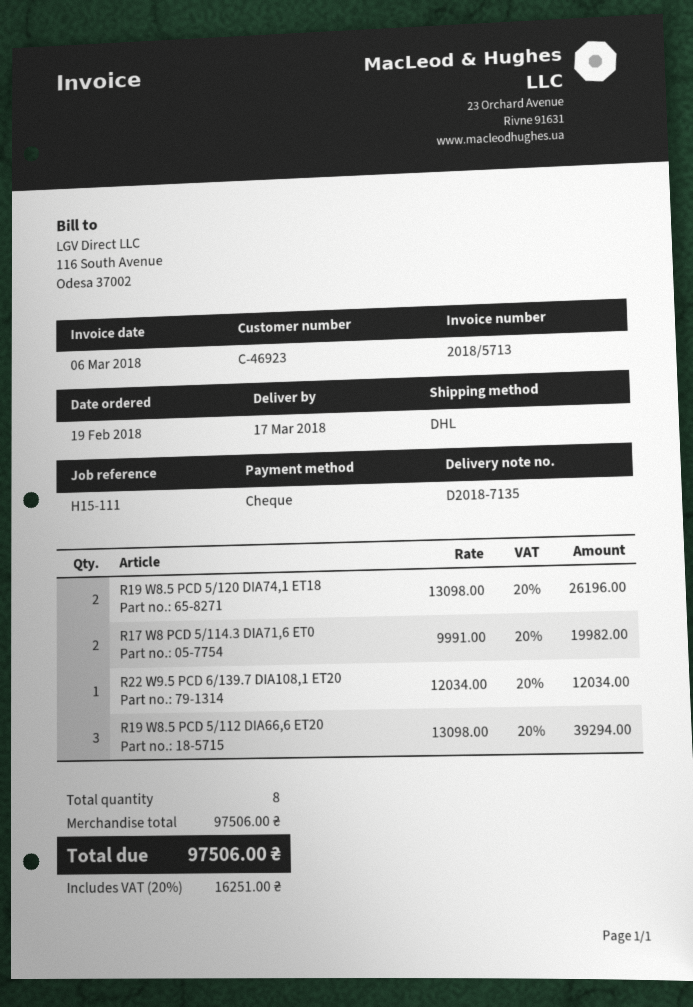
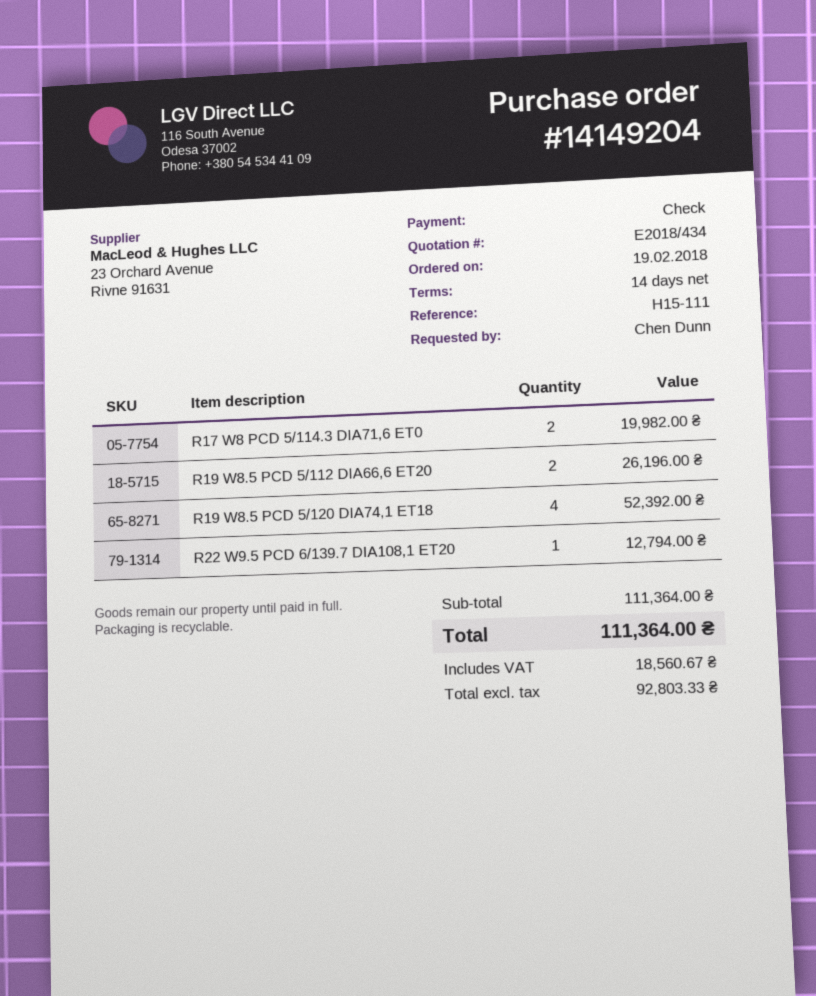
R19 W8.5 PCD 5/120 DIA74,1 ET18: 2 for 26196.00 -> 4 for 52392.00
R22 W9.5 PCD 6/139.7 DIA108,1 ET20: 1 for 12034.00 -> 1 for 12794.00
R19 W8.5 PCD 5/112 DIA66,6 ET20: 3 for 39294.00 -> 2 for 26196.00
subtotal: 97506.00 -> 111364.00
tax: 16251.00 -> 18560.67
total: 97506.00 -> 111364.00

